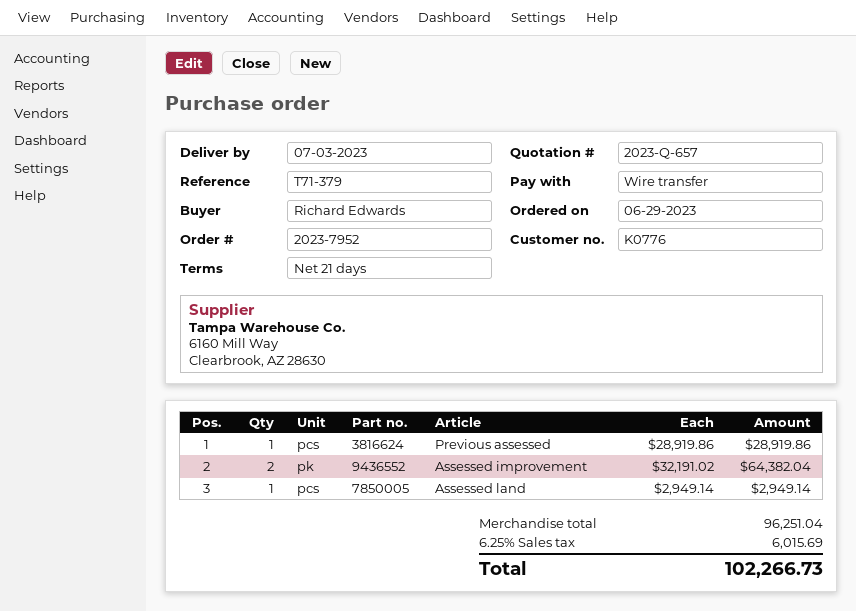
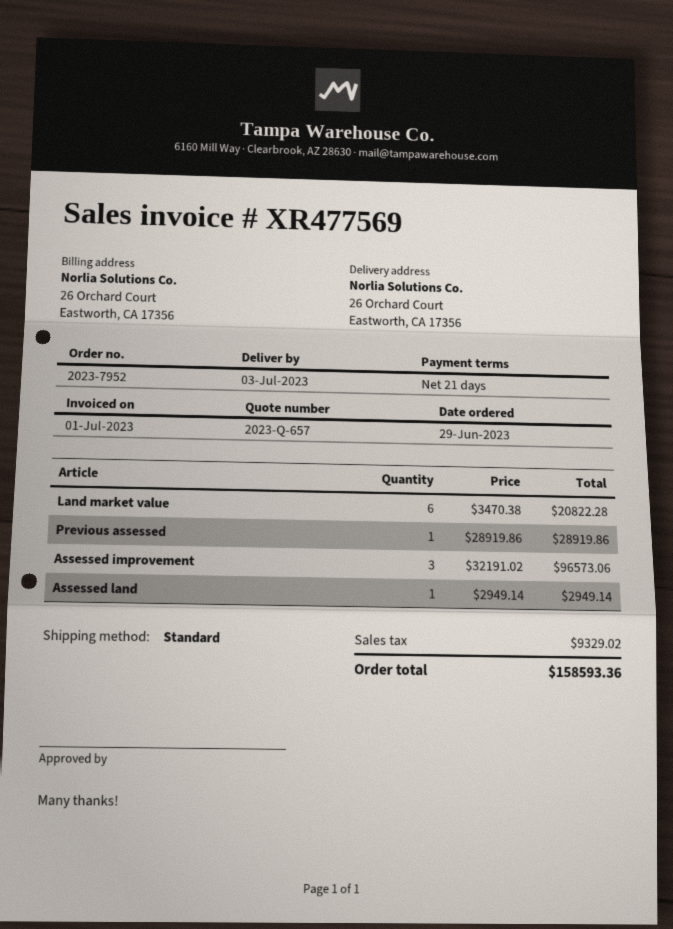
Assessed improvement: 2 x 32191.02 = 64382.04 -> 3 x 32191.02 = 96573.06
Land market value: none -> 6 x 3470.38 = 20822.28
tax: 6015.69 -> 9329.02
total: 102266.73 -> 158593.36

